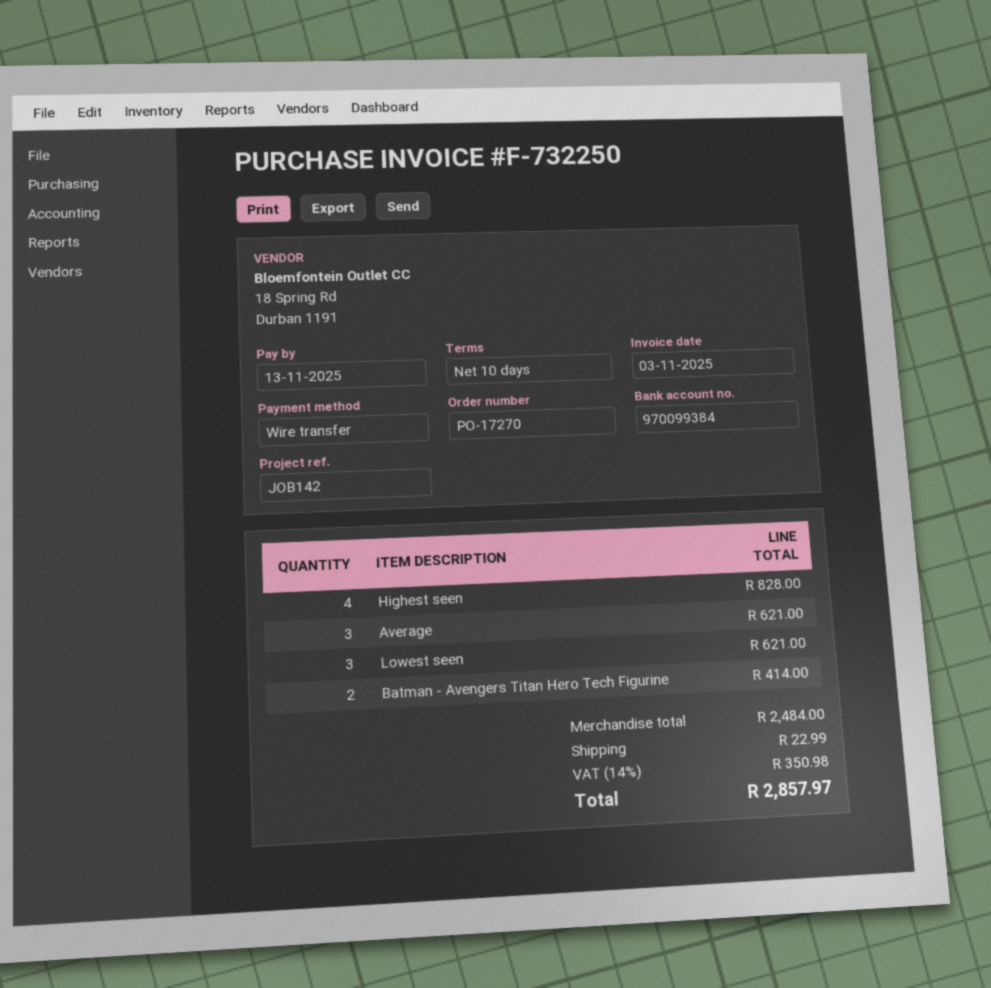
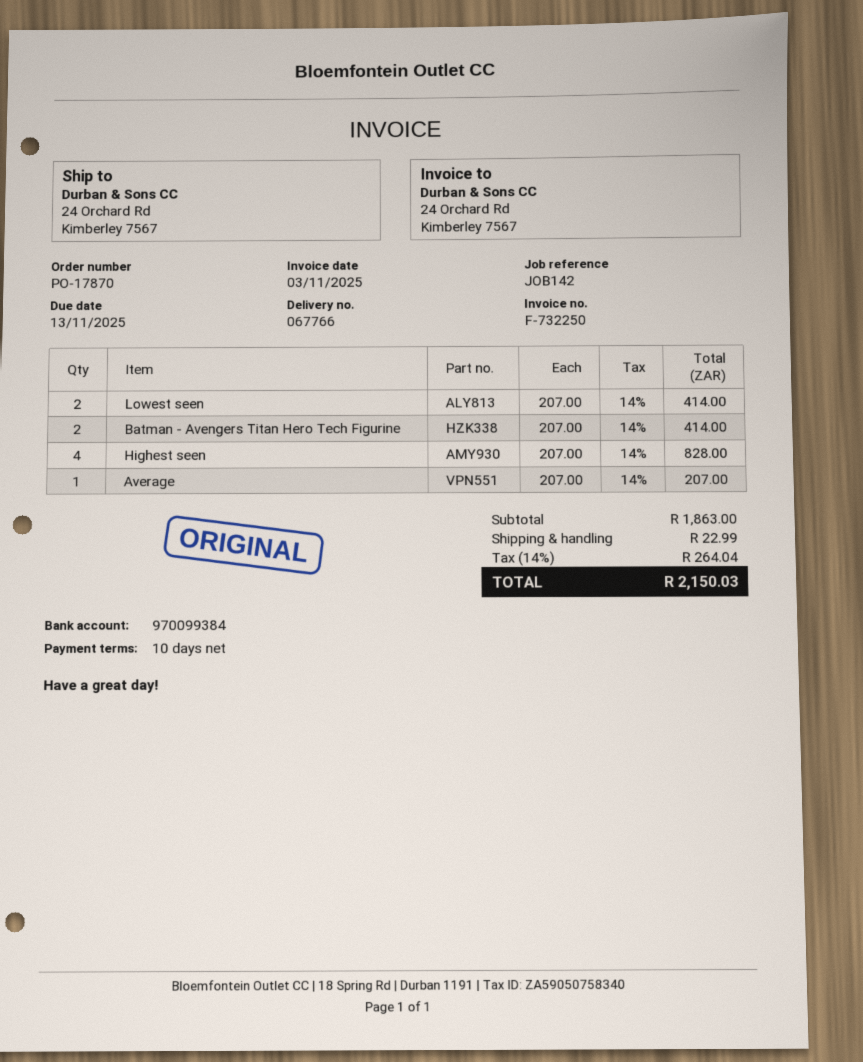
order number: PO-17270 -> PO-17870
Average: 3 for 621.00 -> 1 for 207.00
Lowest seen: 3 for 621.00 -> 2 for 414.00
subtotal: 2484.00 -> 1863.00
tax: 14% = 350.98 -> 14% = 264.04
total: 2857.97 -> 2150.03

